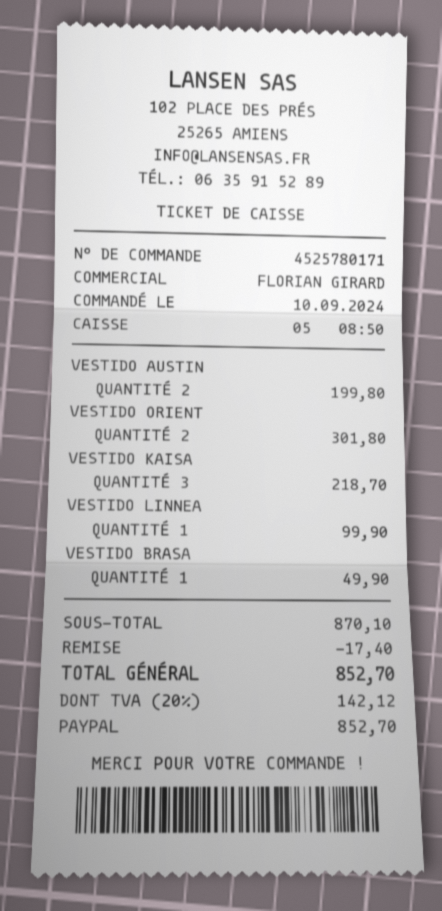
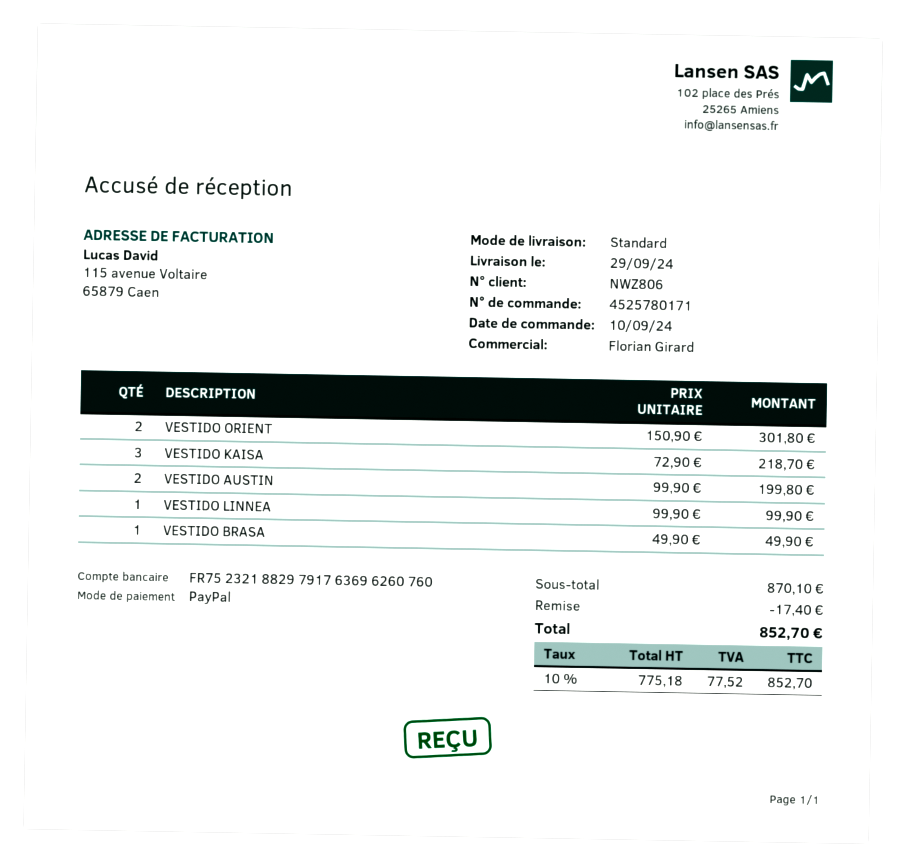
tax: 20% = 142.12 -> 10% = 77.52

